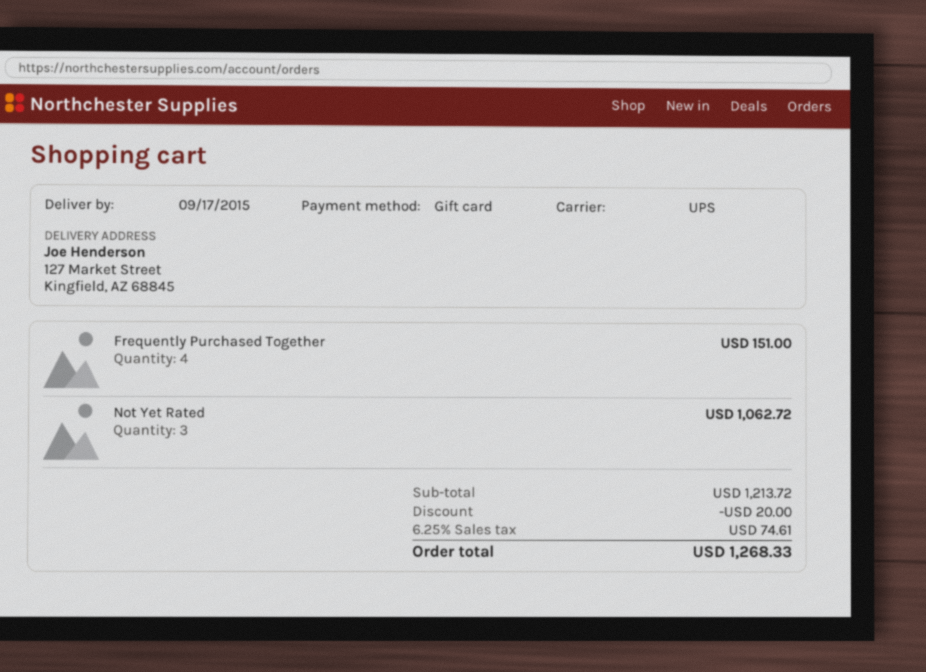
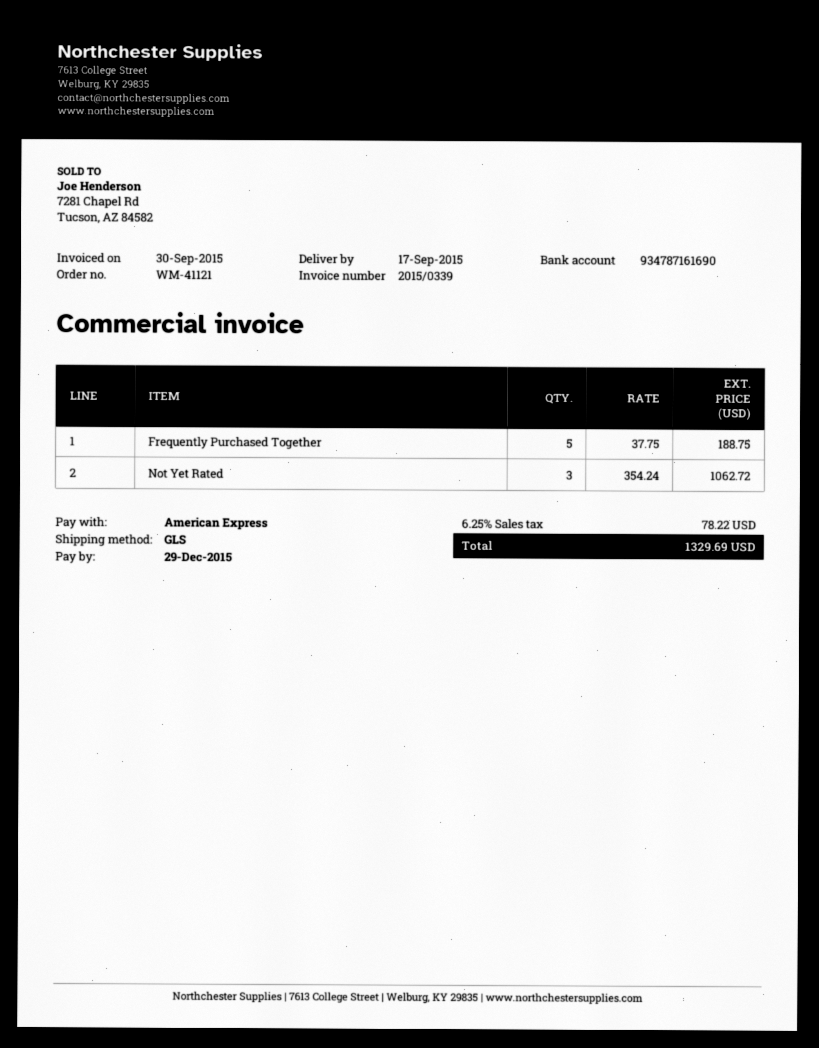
payment method: gift card -> American Express
shipping method: UPS -> GLS
Frequently Purchased Together: 4 for 151.00 -> 5 for 188.75
discount: 20.00 -> none
tax: 6.25% = 74.61 -> 6.25% = 78.22
total: 1268.33 -> 1329.69

